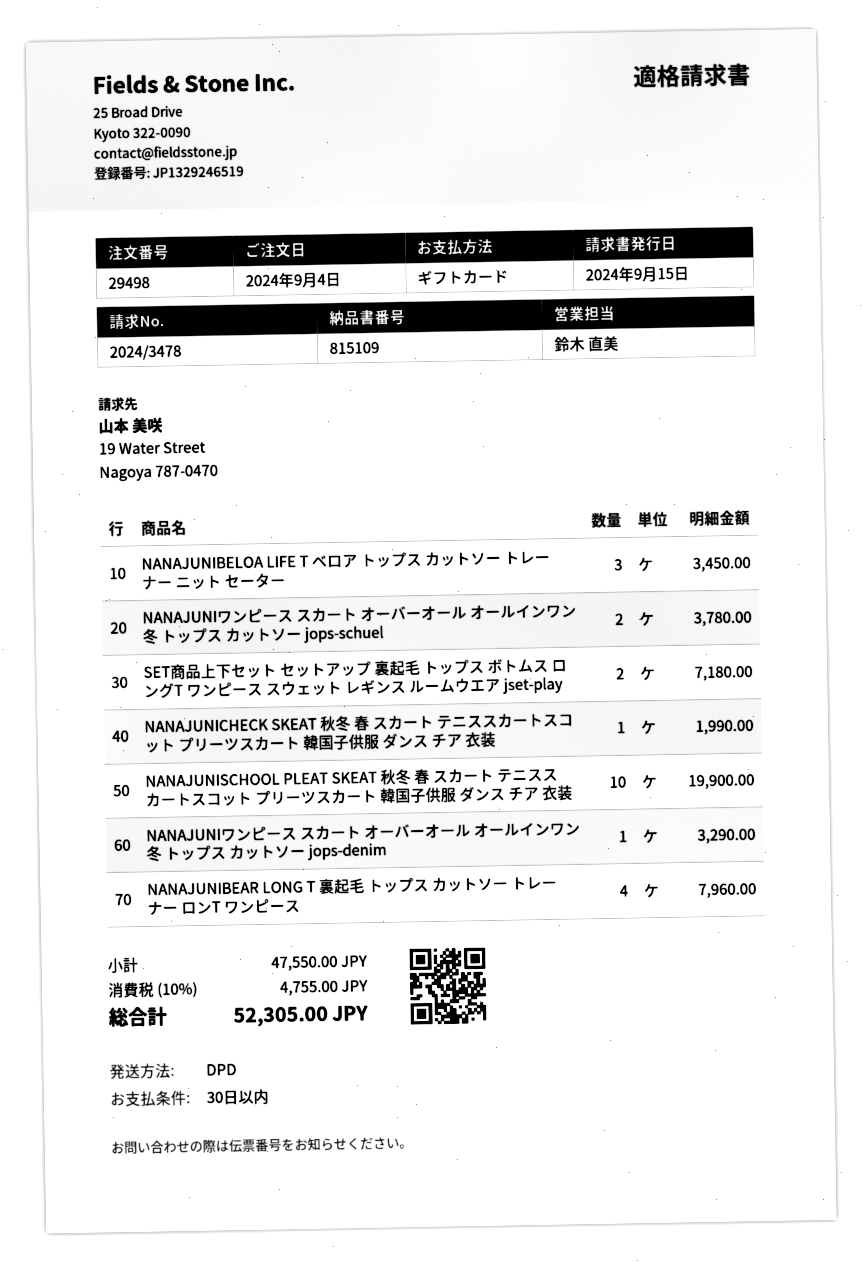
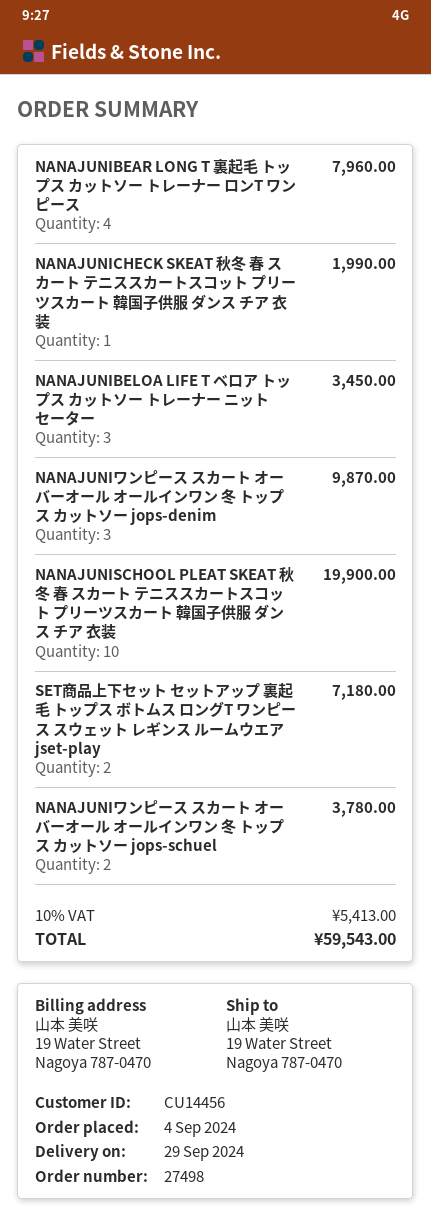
order number: 29498 -> 27498
NANAJUNIワンピース スカート オーバーオール オールインワン 冬 トップス カットソー jops-denim: 1 for 3290.00 -> 3 for 9870.00
tax: 10% = 4755.00 -> 10% = 5413.00
total: 52305.00 -> 59543.00

